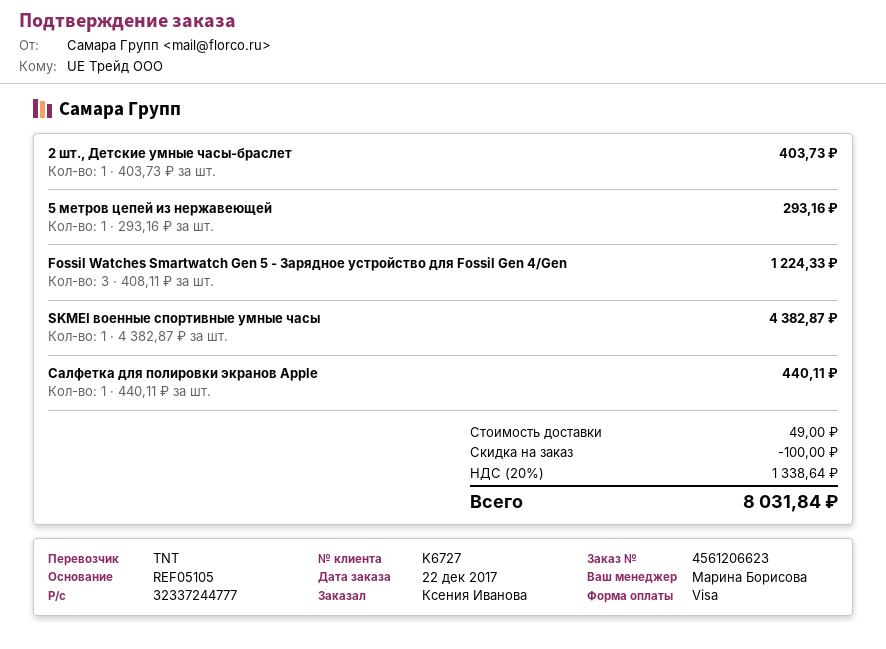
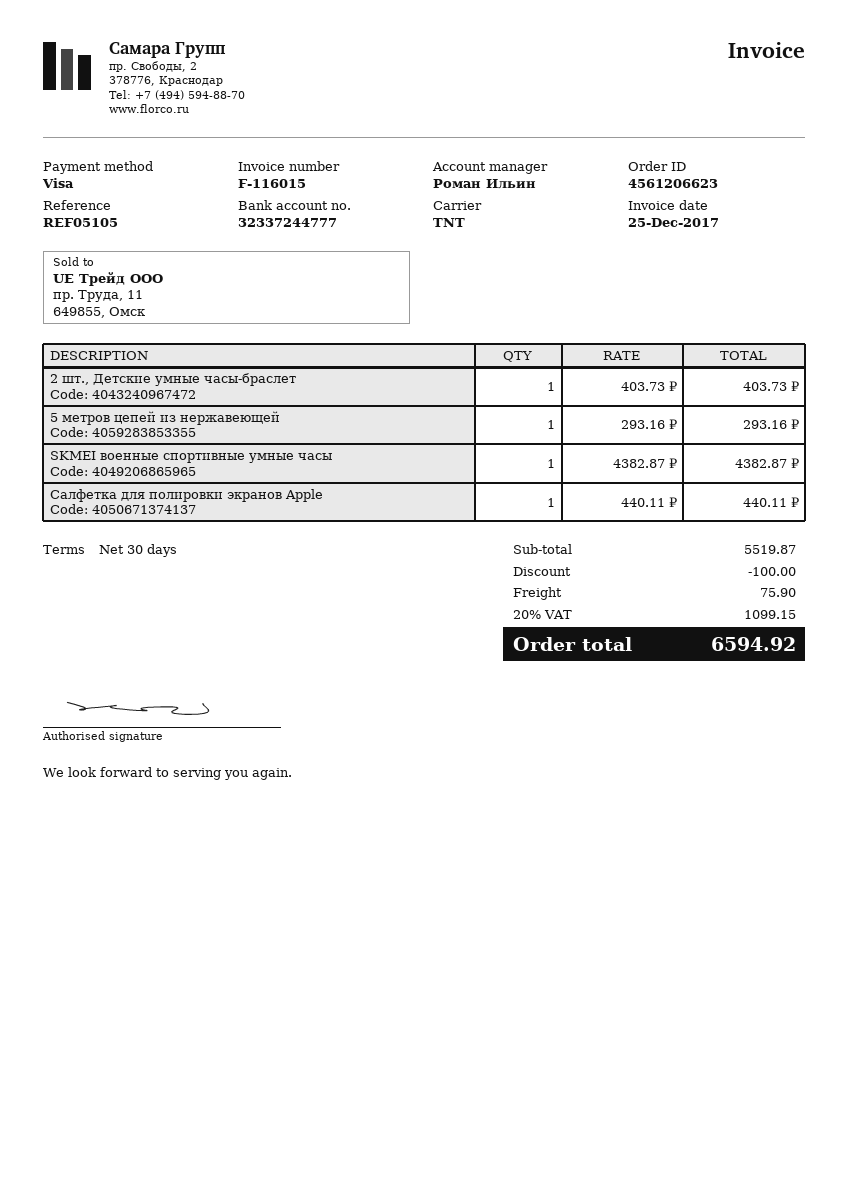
sales rep: Марина Борисова -> Роман Ильин
Fossil Watches Smartwatch Gen 5 - Зарядное устройство для Fossil Gen 4/Gen: 3 x 408.11 = 1224.33 -> none
shipping: 49.00 -> 75.90
tax: 20% = 1338.64 -> 20% = 1099.15
total: 8031.84 -> 6594.92

